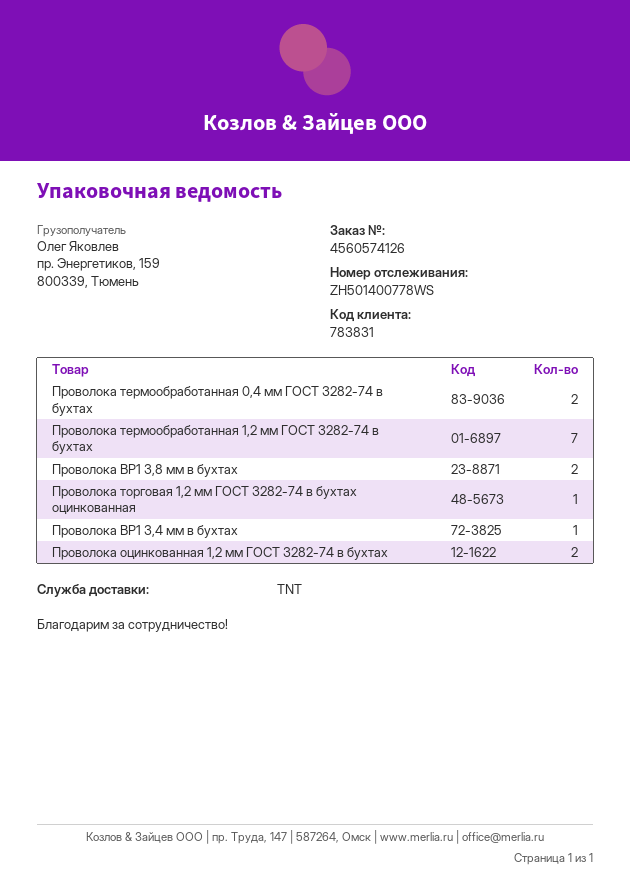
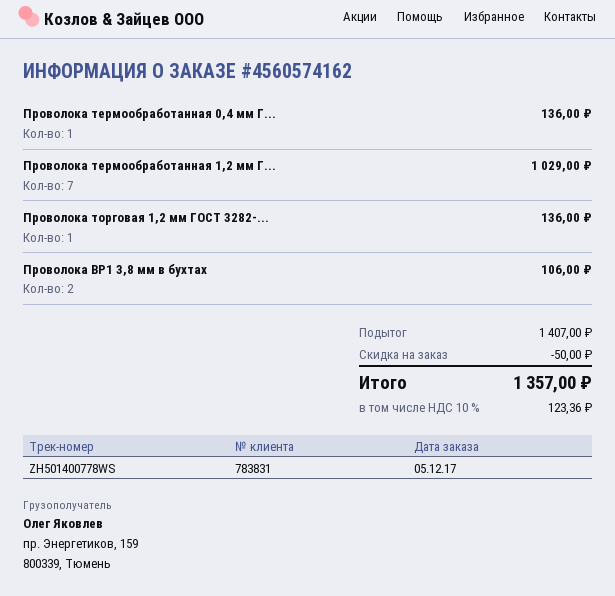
order number: 4560574126 -> 4560574162
Проволока термообработанная 0,4 мм ГОСТ 3282-74 в бухтах: 2 -> 1
Проволока ВР1 3,4 мм в бухтах: 1 -> none
Проволока оцинкованная 1,2 мм ГОСТ 3282-74 в бухтах: 2 -> none

